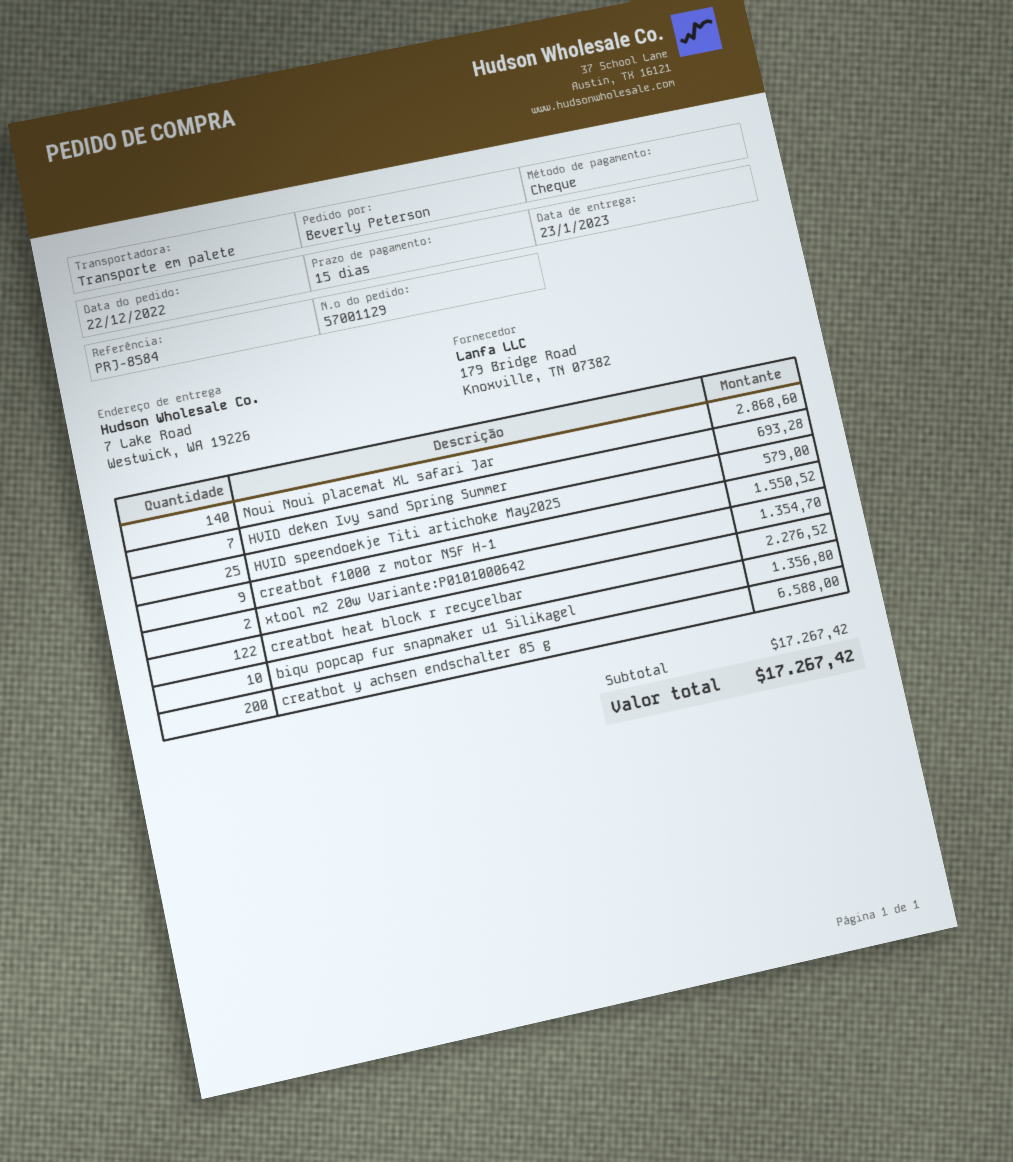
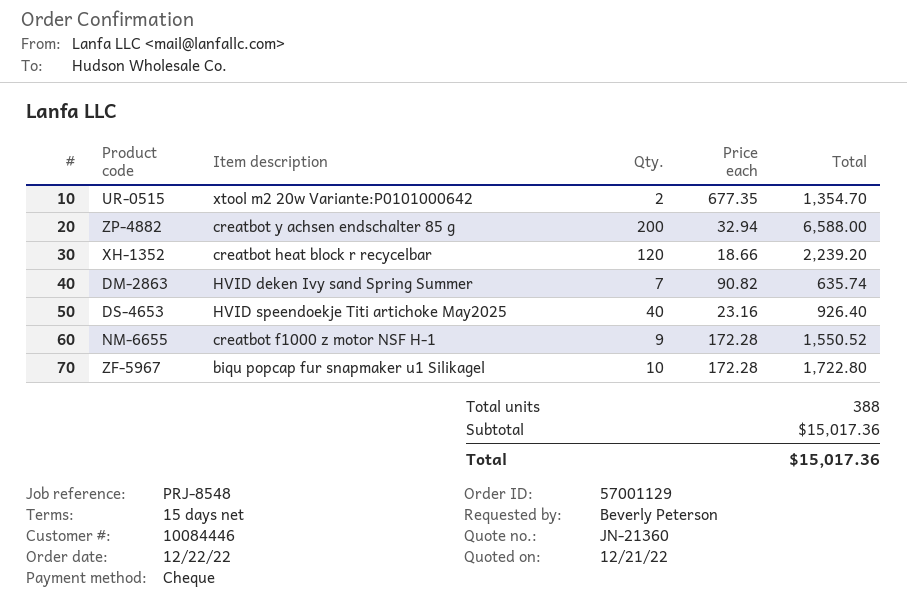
reference: PRJ-8584 -> PRJ-8548
Noui Noui placemat XL safari Jar: 140 for 2868.60 -> none
HVID deken Ivy sand Spring Summer: 7 for 693.28 -> 7 for 635.74
HVID speendoekje Titi artichoke May2025: 25 for 579.00 -> 40 for 926.40
creatbot heat block r recycelbar: 122 for 2276.52 -> 120 for 2239.20
biqu popcap fur snapmaker u1 Silikagel: 10 for 1356.80 -> 10 for 1722.80
subtotal: 17267.42 -> 15017.36
total: 17267.42 -> 15017.36

